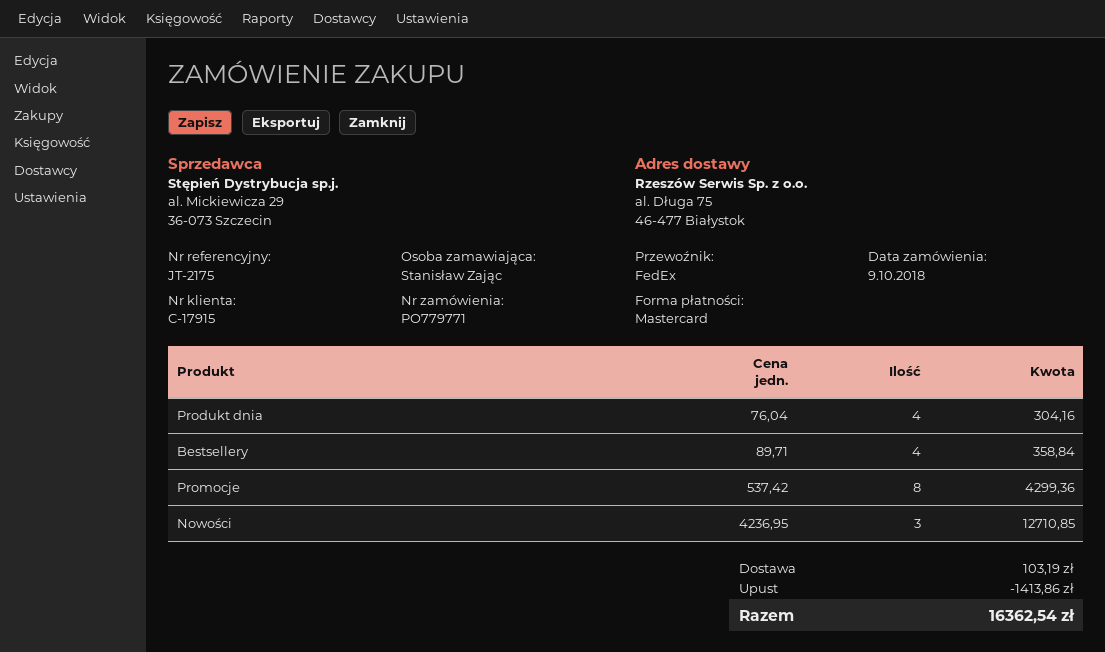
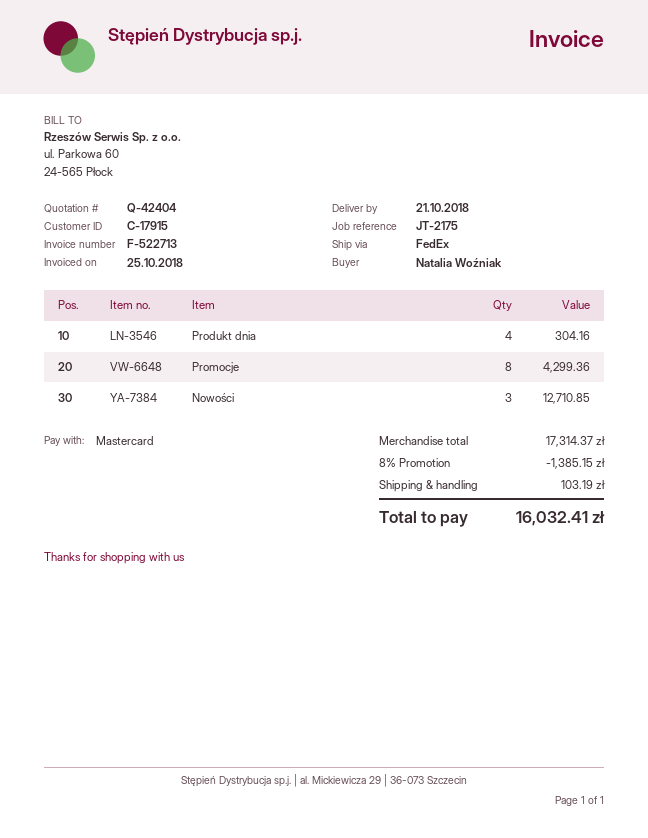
ordered by: Stanisław Zając -> Natalia Woźniak
Bestsellery: 4 for 358.84 -> none
discount: 1413.86 -> 1385.15
total: 16362.54 -> 16032.41

